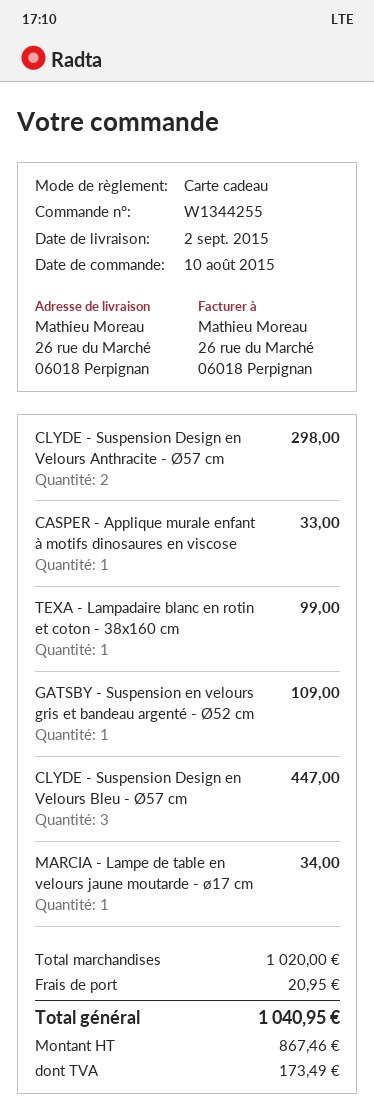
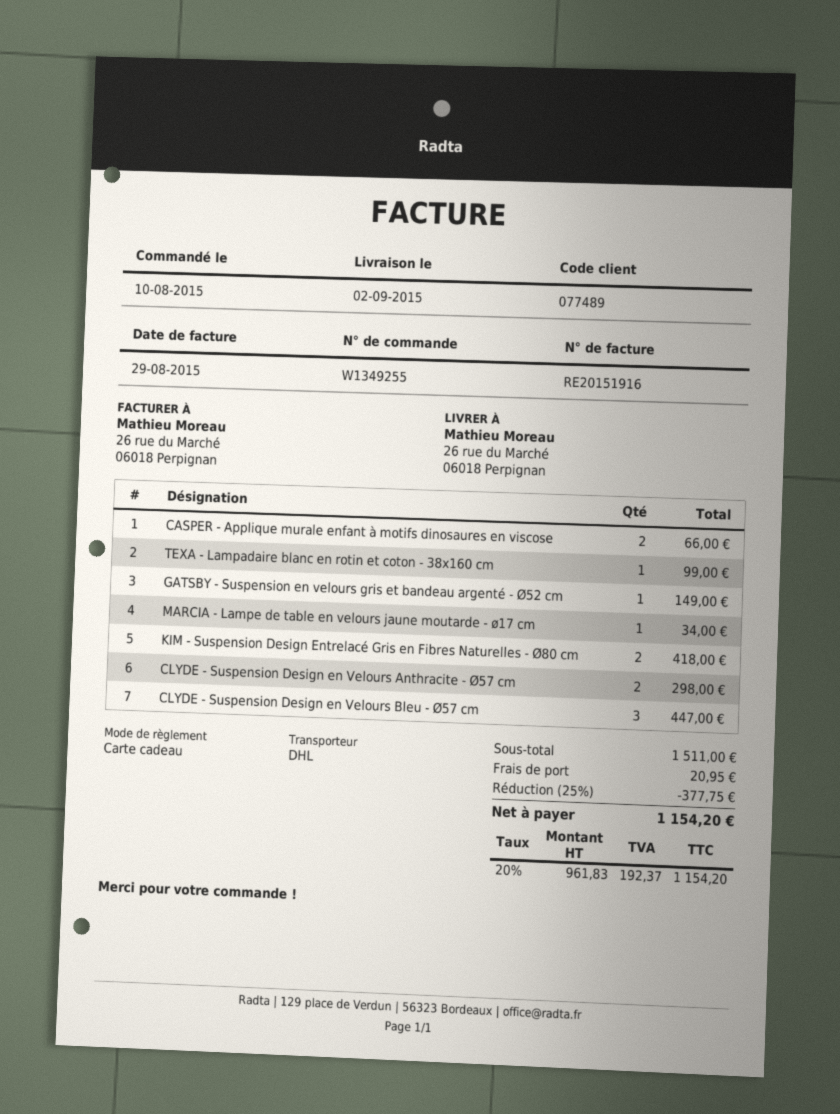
order number: W1344255 -> W1349255
CASPER - Applique murale enfant à motifs dinosaures en viscose: 1 for 33.00 -> 2 for 66.00
GATSBY - Suspension en velours gris et bandeau argenté - Ø52 cm: 1 for 109.00 -> 1 for 149.00
KIM - Suspension Design Entrelacé Gris en Fibres Naturelles - Ø80 cm: none -> 2 for 418.00
subtotal: 1020.00 -> 1511.00
discount: none -> 25% = 377.75
net: 867.46 -> 961.83
tax: 173.49 -> 192.37
total: 1040.95 -> 1154.20

